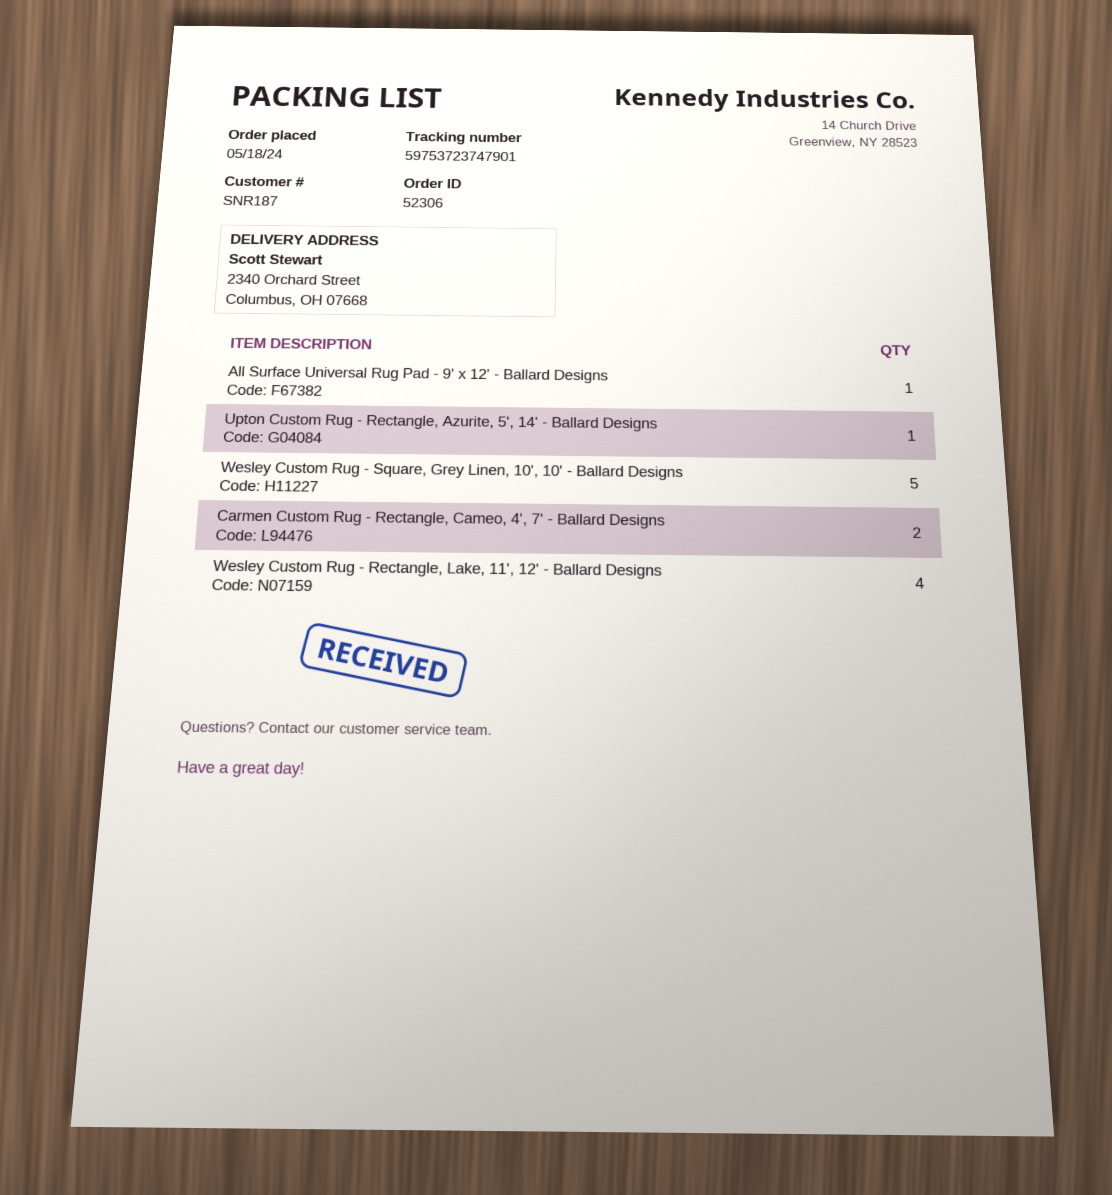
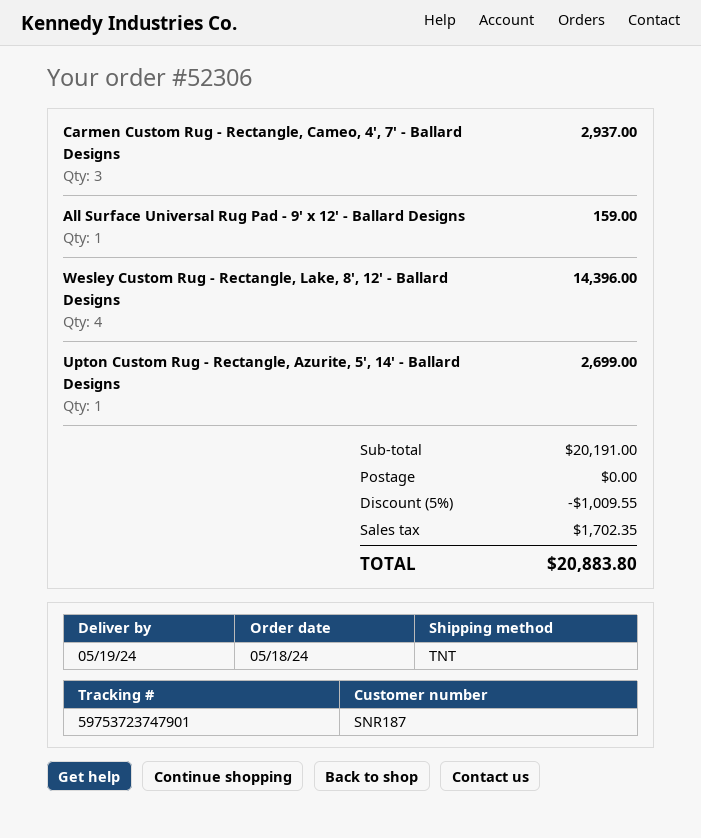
Wesley Custom Rug - Square, Grey Linen, 10', 10' - Ballard Designs: 5 -> none
Carmen Custom Rug - Rectangle, Cameo, 4', 7' - Ballard Designs: 2 -> 3
Wesley Custom Rug - Rectangle, Lake, 11', 12' - Ballard Designs: 4 -> none
Wesley Custom Rug - Rectangle, Lake, 8', 12' - Ballard Designs: none -> 4

